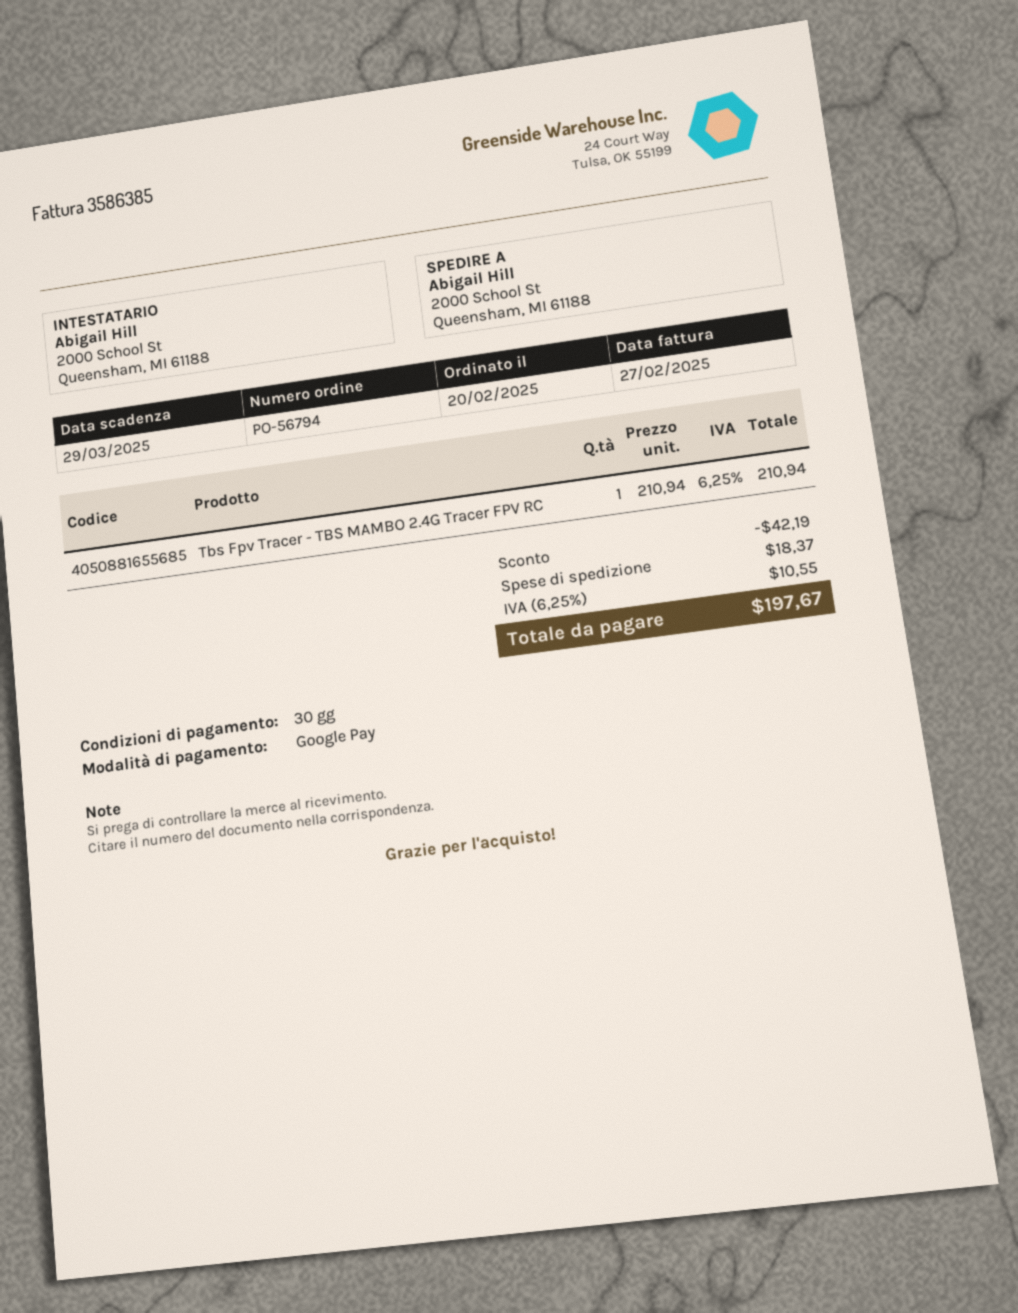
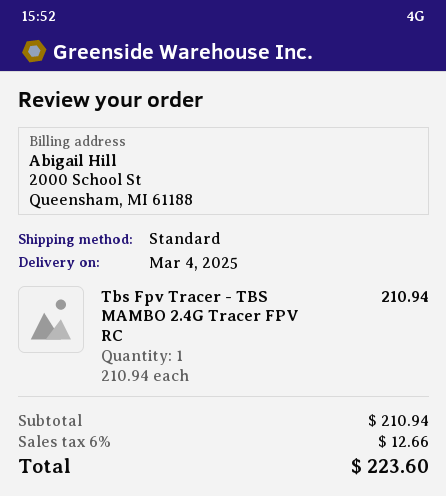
discount: 42.19 -> none
shipping: 18.37 -> none
tax: 6.25% = 10.55 -> 6% = 12.66
total: 197.67 -> 223.60

